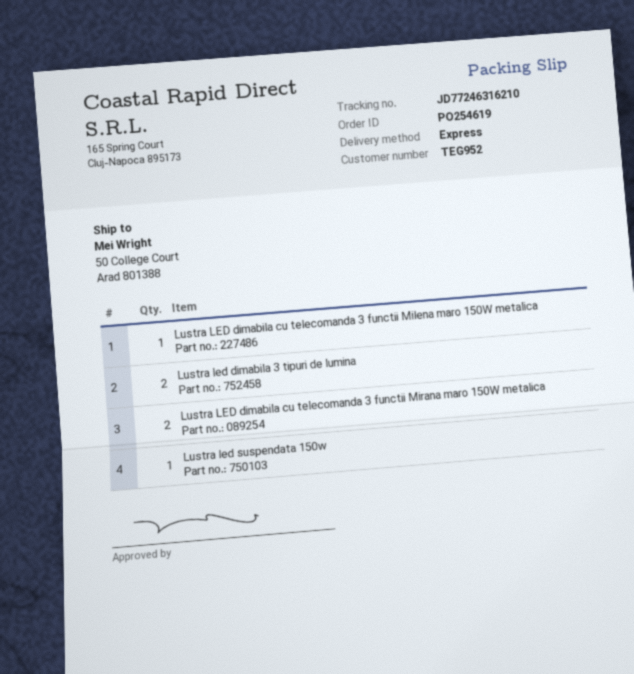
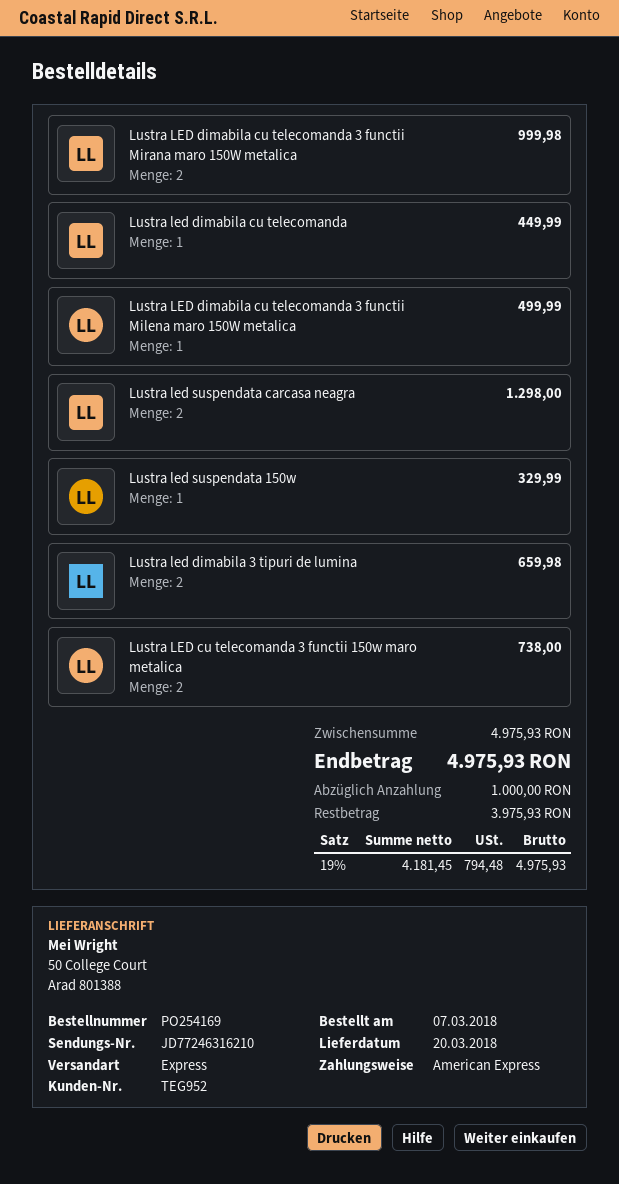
order number: PO254619 -> PO254169
Lustra led dimabila cu telecomanda: none -> 1
Lustra led suspendata carcasa neagra: none -> 2
Lustra LED cu telecomanda 3 functii 150w maro metalica: none -> 2

